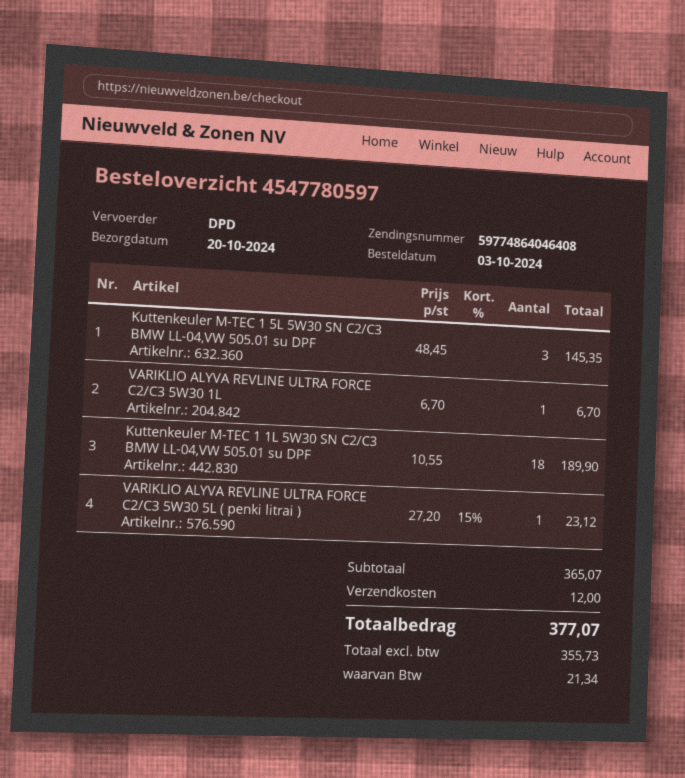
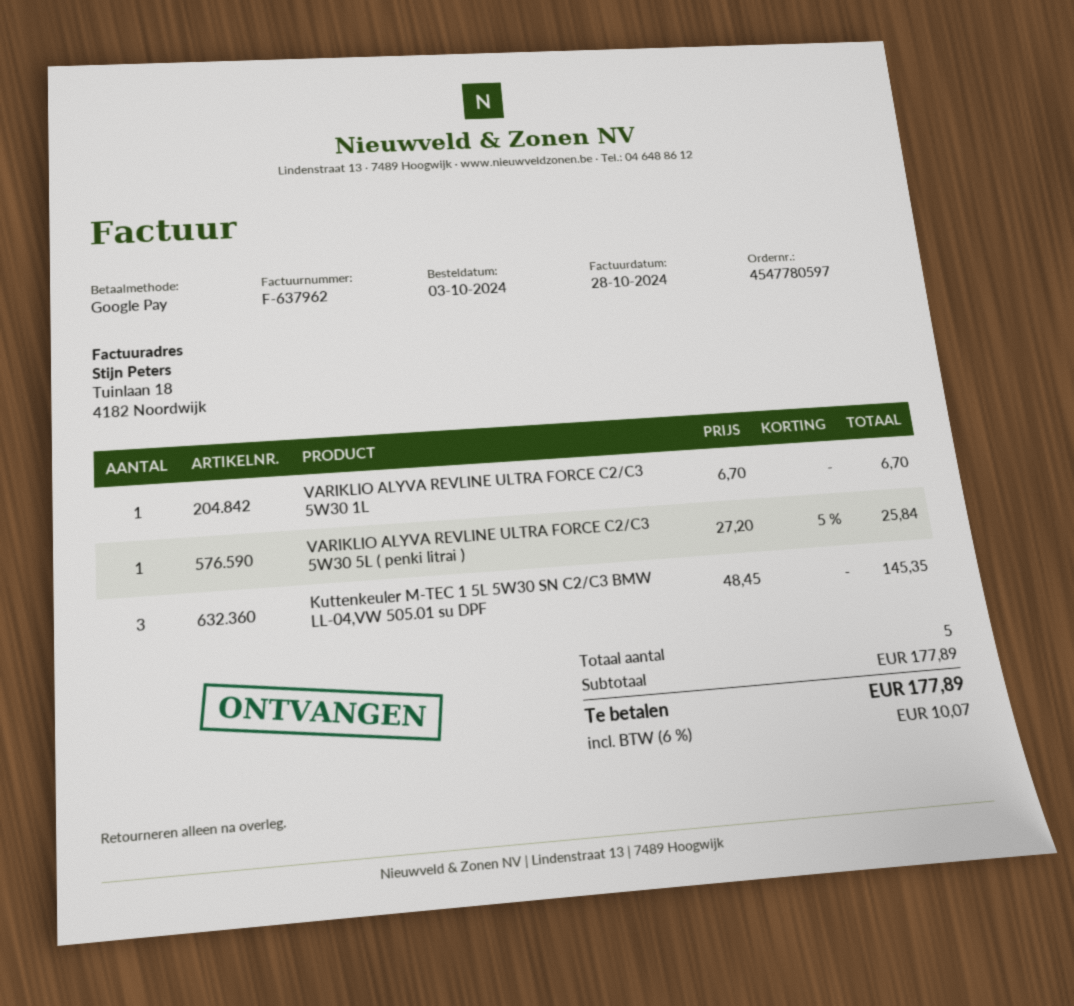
Kuttenkeuler M-TEC 1 1L 5W30 SN C2/C3 BMW LL-04,VW 505.01 su DPF: 18 x 10.55 = 189.90 -> none
VARIKLIO ALYVA REVLINE ULTRA FORCE C2/C3 5W30 5L ( penki litrai ): 1 x 27.20 - 15% = 23.12 -> 1 x 27.20 - 5% = 25.84
subtotal: 365.07 -> 177.89
shipping: 12.00 -> none
tax: 21.34 -> 10.07
total: 377.07 -> 177.89

